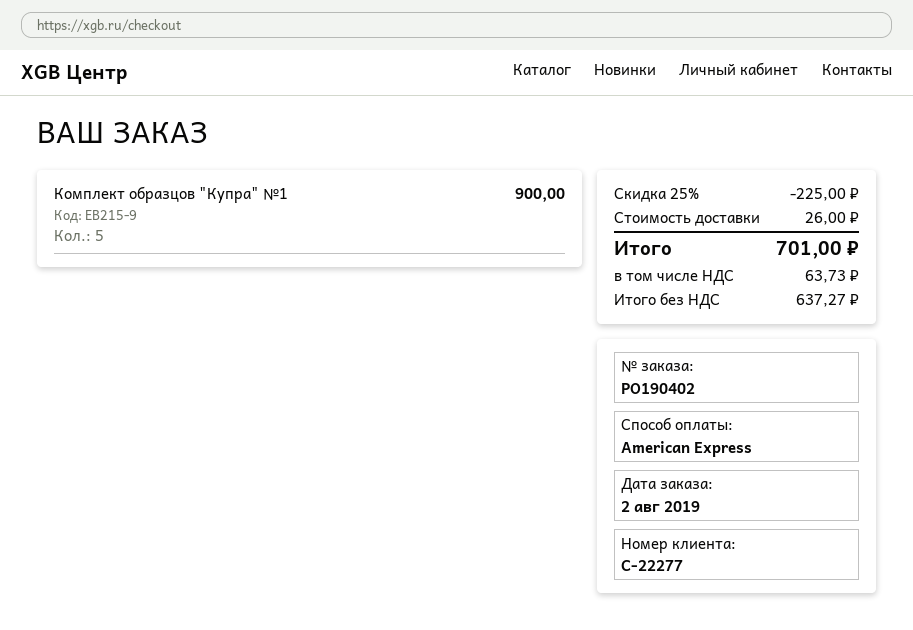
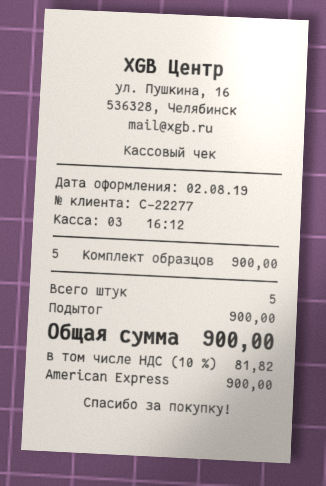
discount: 25% = 225.00 -> none
shipping: 26.00 -> none
tax: 63.73 -> 81.82
total: 701.00 -> 900.00

